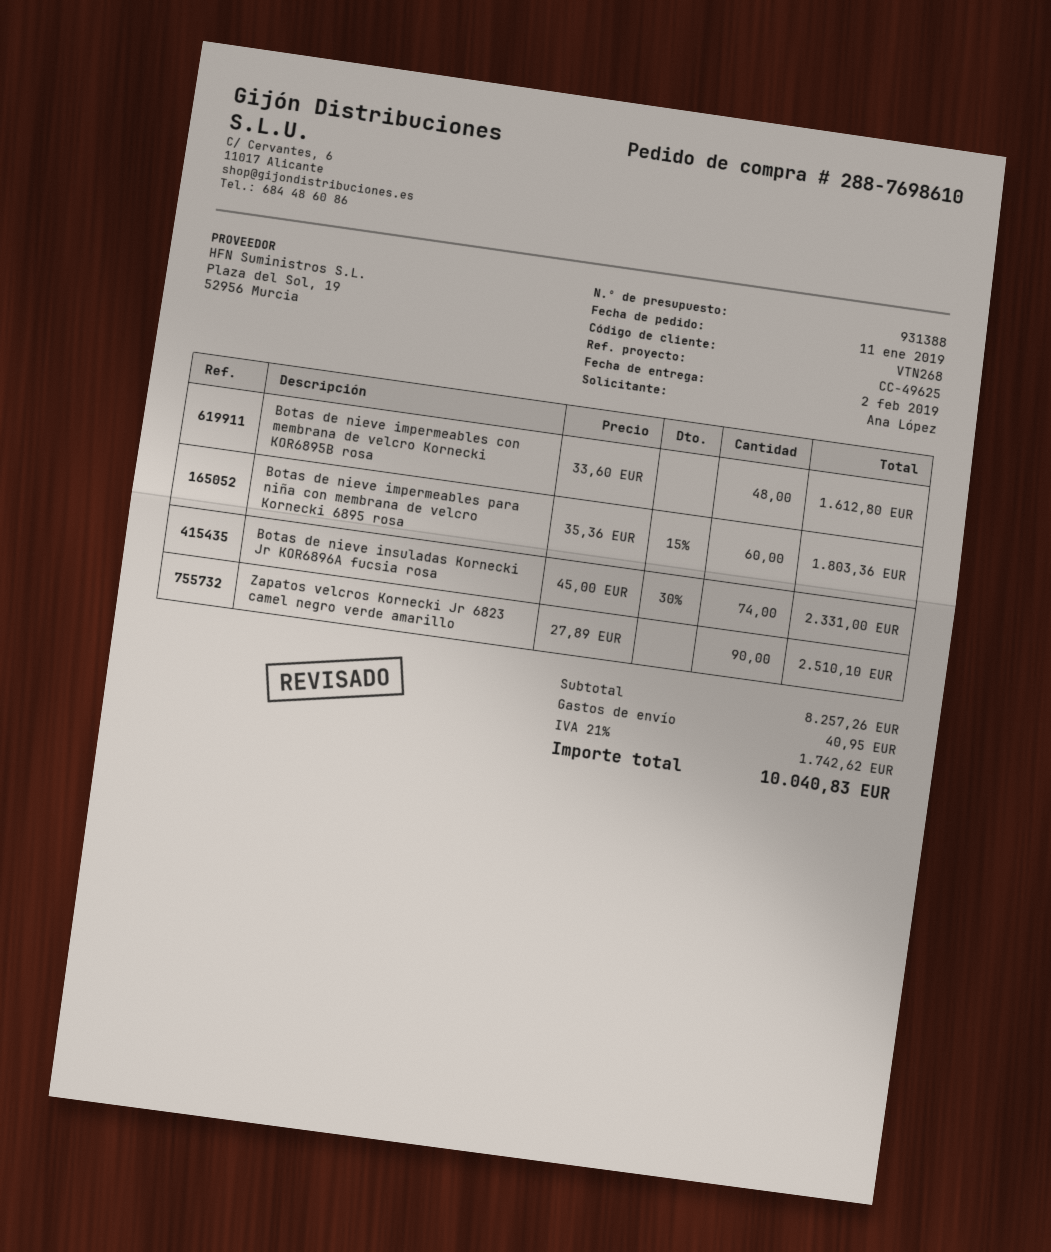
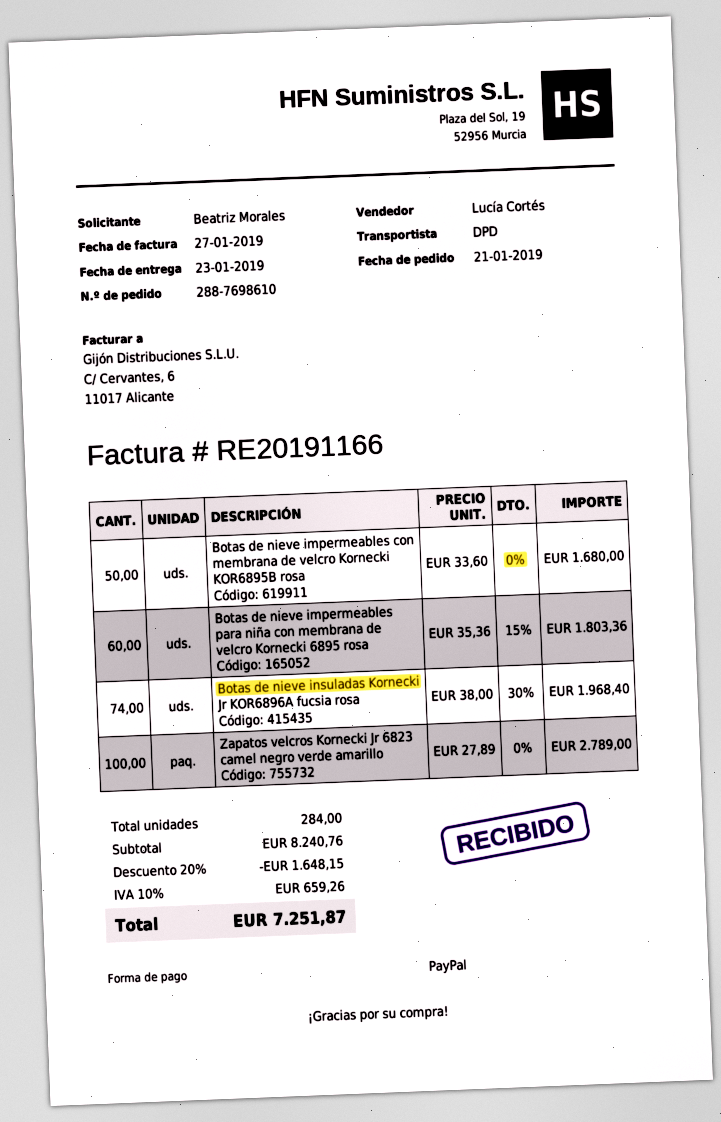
order date: 2019-01-11 -> 2019-01-21
delivery date: 2019-02-02 -> 2019-01-23
ordered by: Ana López -> Beatriz Morales
Botas de nieve impermeables con membrana de velcro Kornecki KOR6895B rosa: 48 x 33.60 = 1612.80 -> 50 x 33.60 = 1680.00
Botas de nieve insuladas Kornecki Jr KOR6896A fucsia rosa: 74 x 45.00 - 30% = 2331.00 -> 74 x 38.00 - 30% = 1968.40
Zapatos velcros Kornecki Jr 6823 camel negro verde amarillo: 90 x 27.89 = 2510.10 -> 100 x 27.89 = 2789.00
subtotal: 8257.26 -> 8240.76
discount: none -> 20% = 1648.15
shipping: 40.95 -> none
tax: 21% = 1742.62 -> 10% = 659.26
total: 10040.83 -> 7251.87

